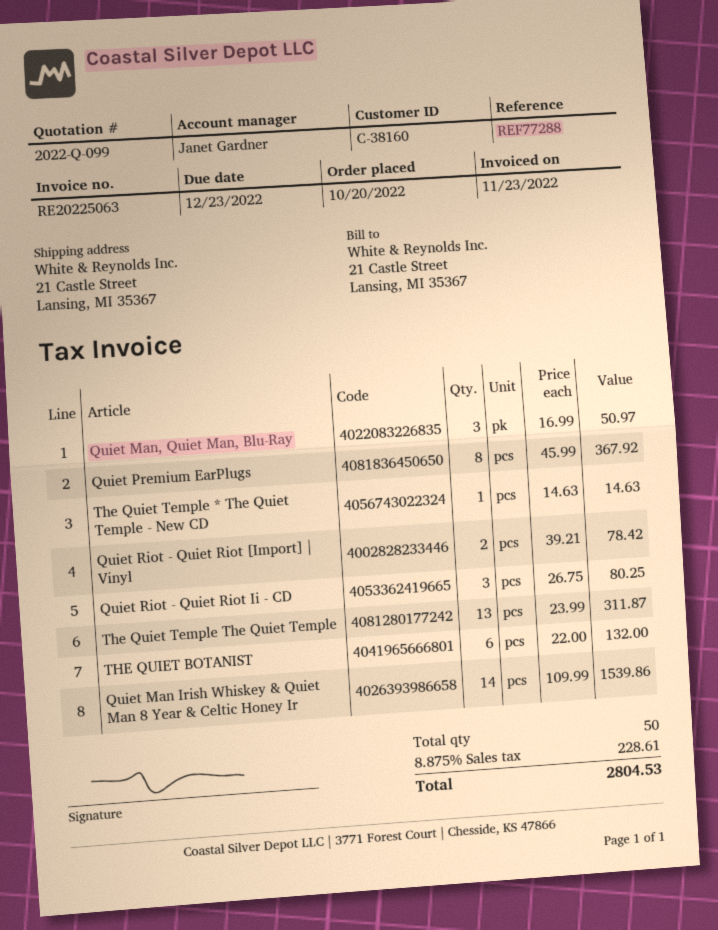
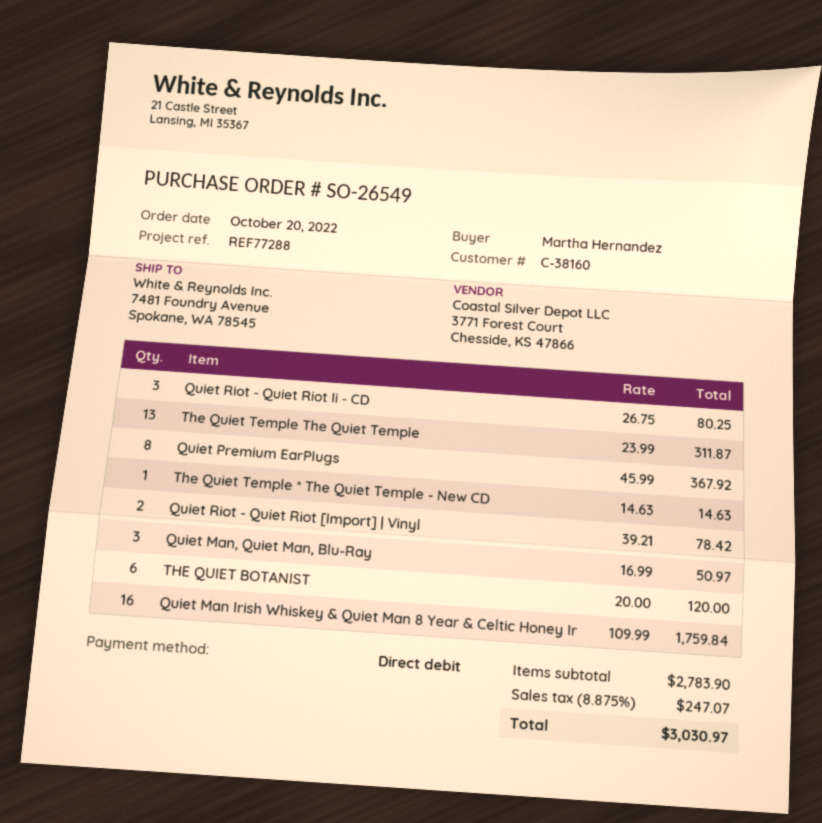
ship to: 21 Castle Street, Lansing, MI 35367 -> 7481 Foundry Avenue, Spokane, WA 78545
THE QUIET BOTANIST: 6 x 22.00 = 132.00 -> 6 x 20.00 = 120.00
Quiet Man Irish Whiskey & Quiet Man 8 Year & Celtic Honey Ir: 14 x 109.99 = 1539.86 -> 16 x 109.99 = 1759.84
tax: 8.875% = 228.61 -> 8.875% = 247.07
total: 2804.53 -> 3030.97

